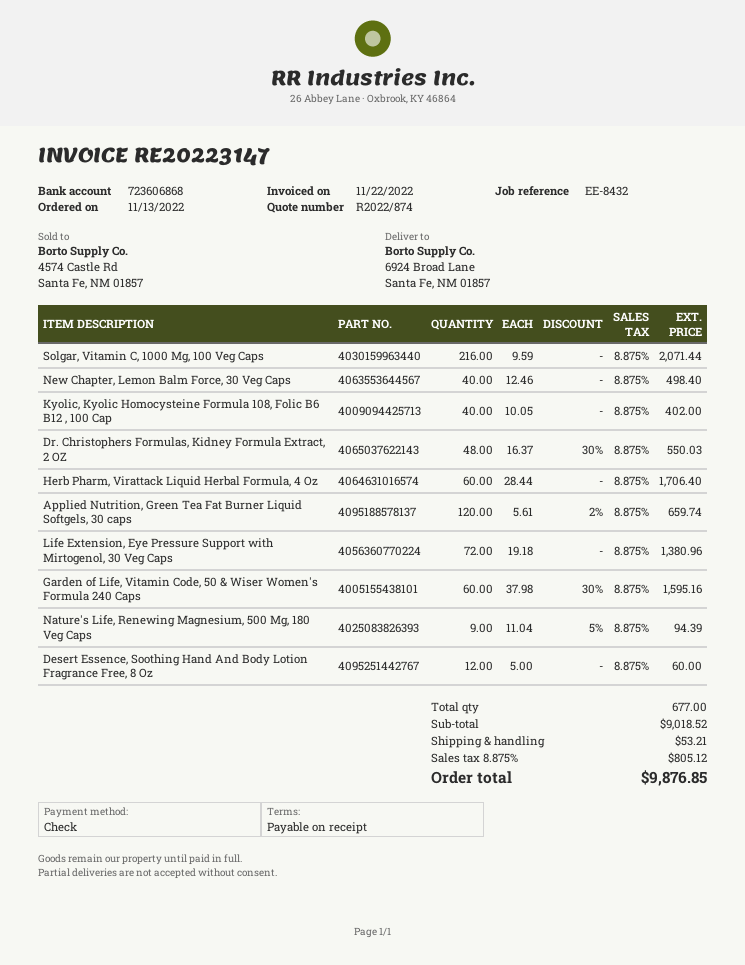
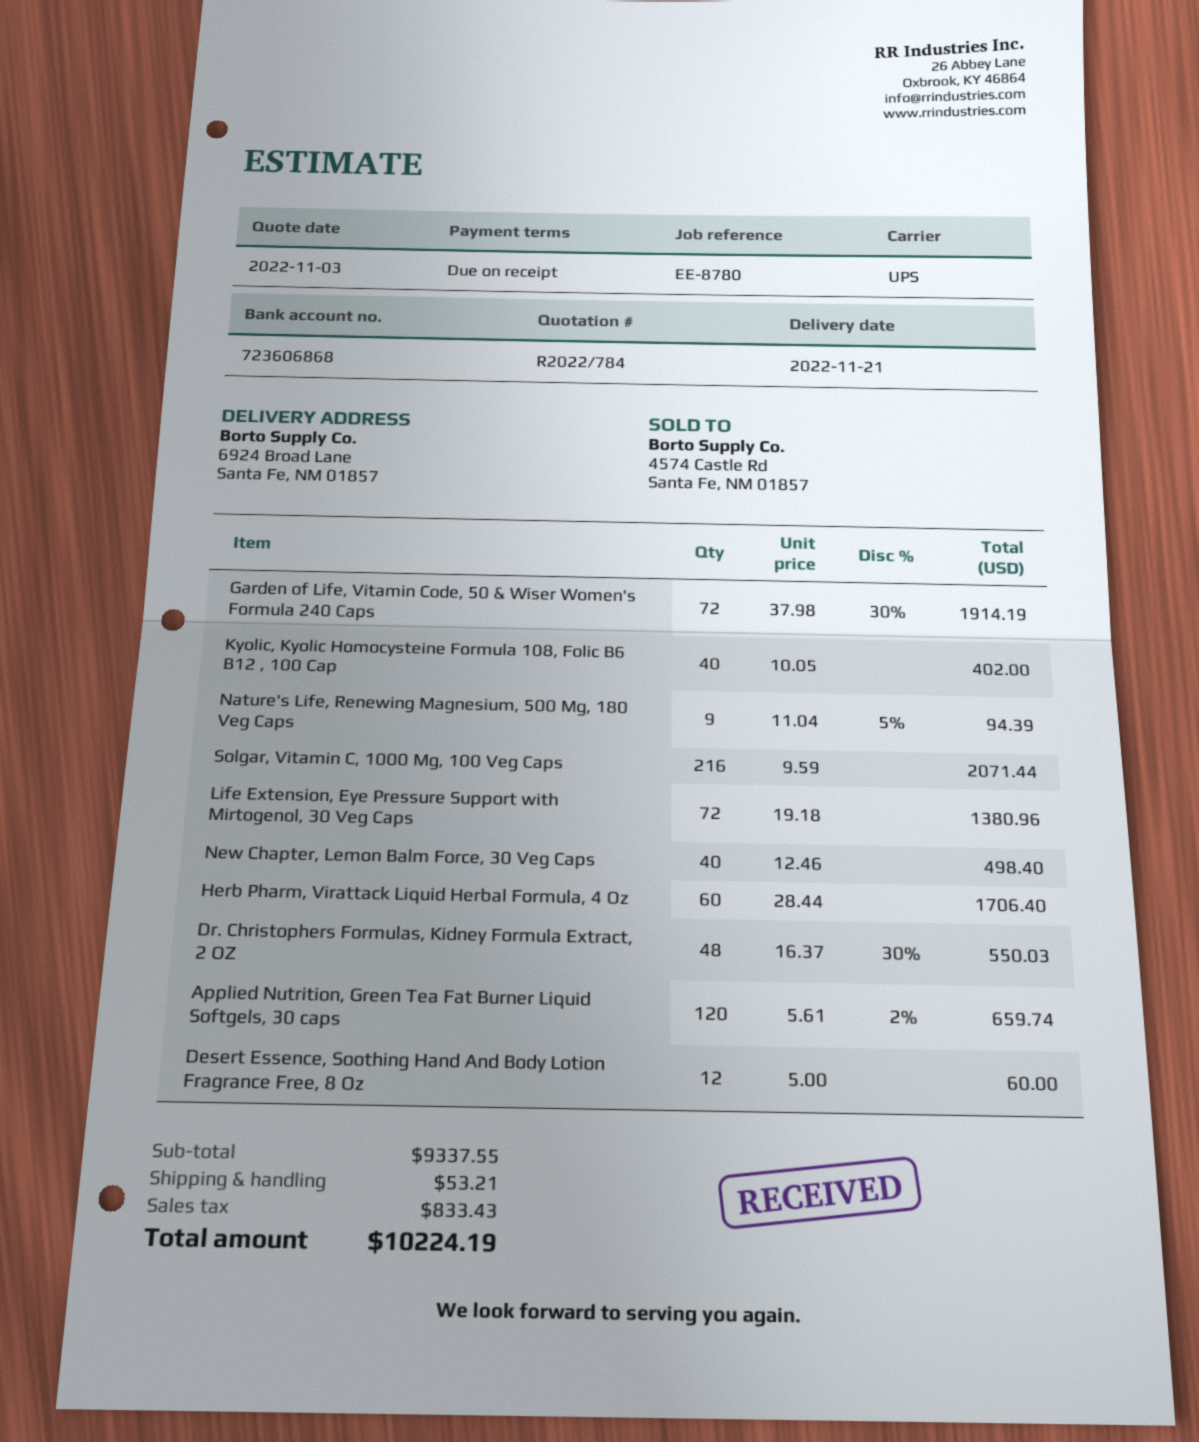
quote number: R2022/874 -> R2022/784
reference: EE-8432 -> EE-8780
Garden of Life, Vitamin Code, 50 & Wiser Women's Formula 240 Caps: 60 x 37.98 - 30% = 1595.16 -> 72 x 37.98 - 30% = 1914.19
subtotal: 9018.52 -> 9337.55
tax: 805.12 -> 833.43
total: 9876.85 -> 10224.19

